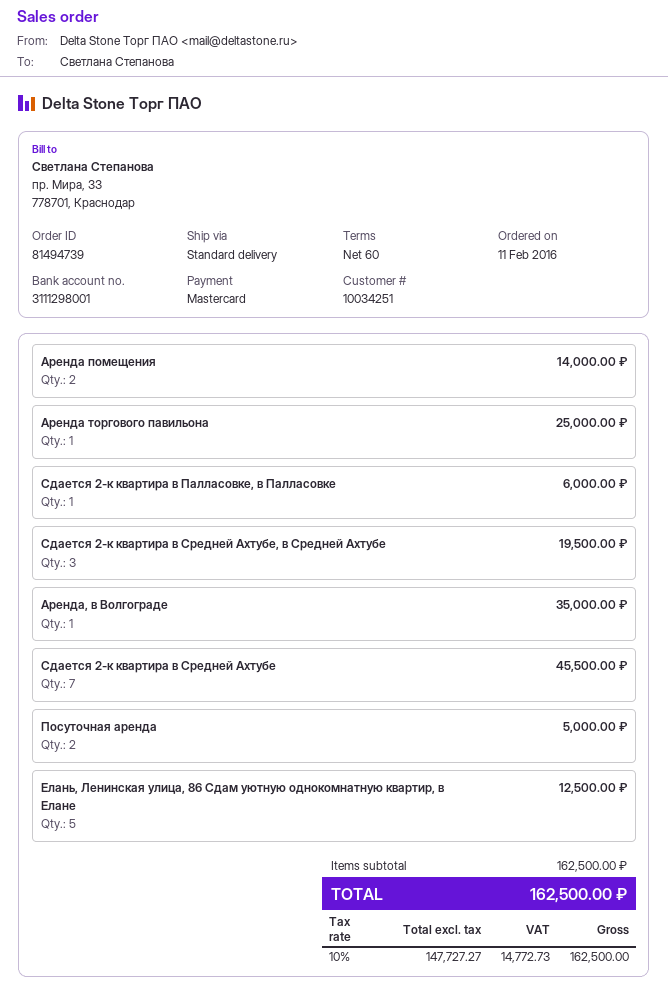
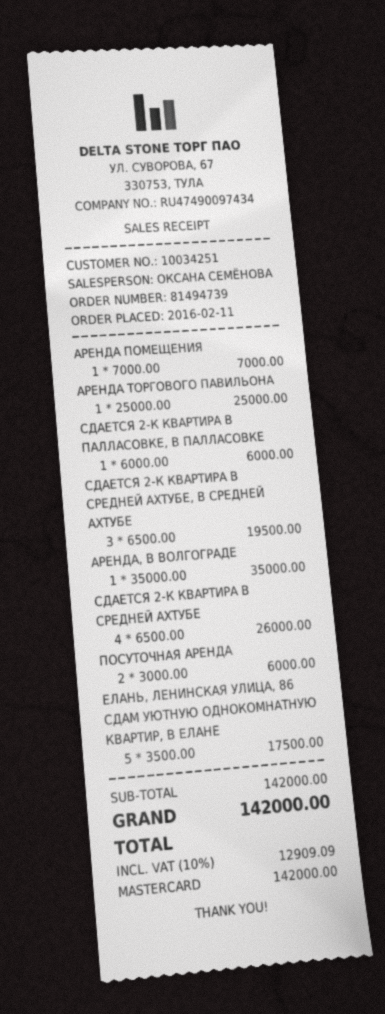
Аренда помещения: 2 for 14000.00 -> 1 for 7000.00
Сдается 2-к квартира в Средней Ахтубе: 7 for 45500.00 -> 4 for 26000.00
Посуточная аренда: 2 for 5000.00 -> 2 for 6000.00
Елань, Ленинская улица, 86 Сдам уютную однокомнатную квартир, в Елане: 5 for 12500.00 -> 5 for 17500.00
subtotal: 162500.00 -> 142000.00
tax: 10% = 14772.73 -> 10% = 12909.09
total: 162500.00 -> 142000.00

